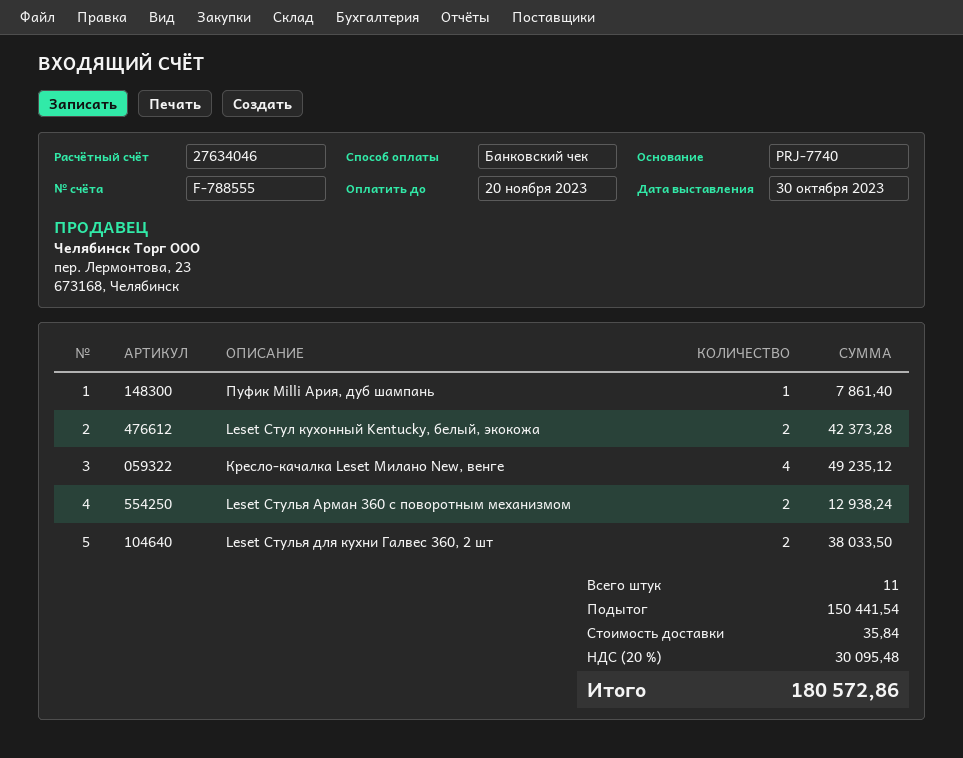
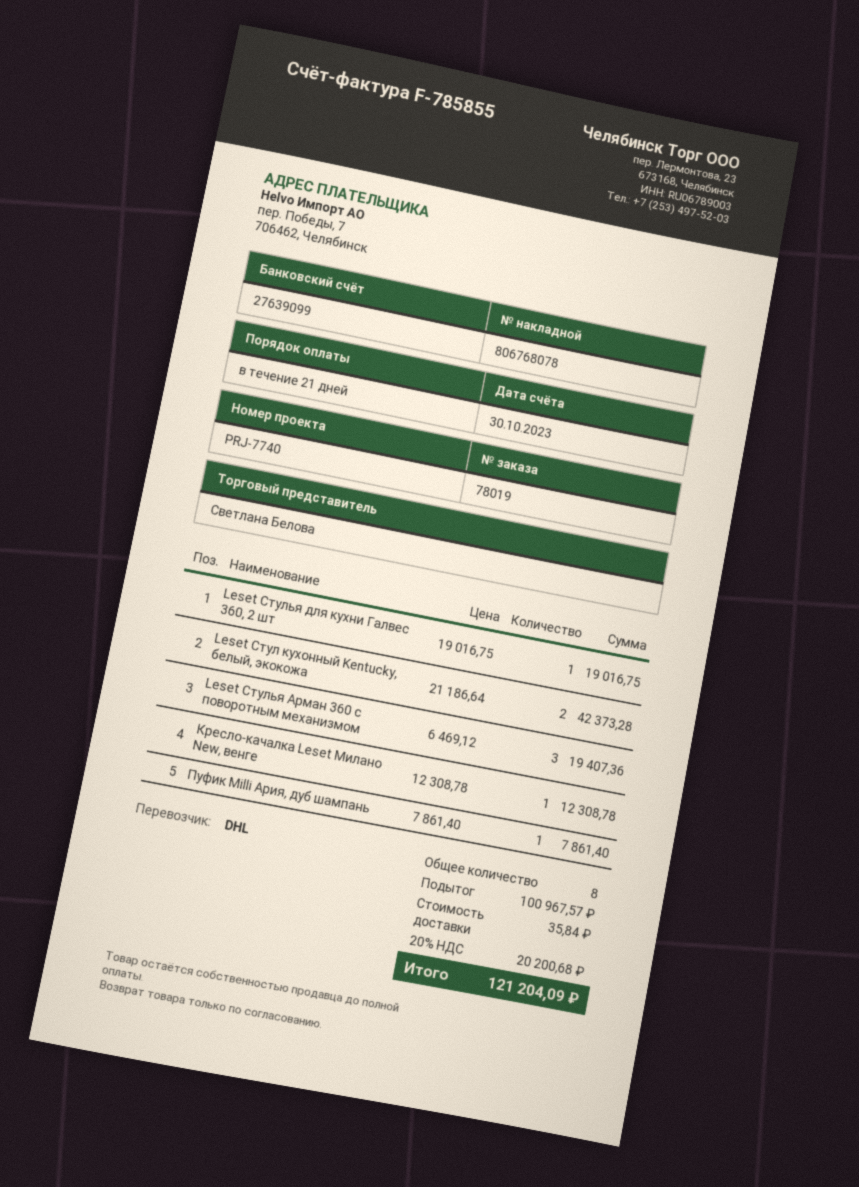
invoice number: F-788555 -> F-785855
bank account: 27634046 -> 27639099
Кресло-качалка Leset Милано New, венге: 4 for 49235.12 -> 1 for 12308.78
Leset Стулья Арман 360 с поворотным механизмом: 2 for 12938.24 -> 3 for 19407.36
Leset Стулья для кухни Галвес 360, 2 шт: 2 for 38033.50 -> 1 for 19016.75
total quantity: 11 -> 8
subtotal: 150441.54 -> 100967.57
tax: 20% = 30095.48 -> 20% = 20200.68
total: 180572.86 -> 121204.09

